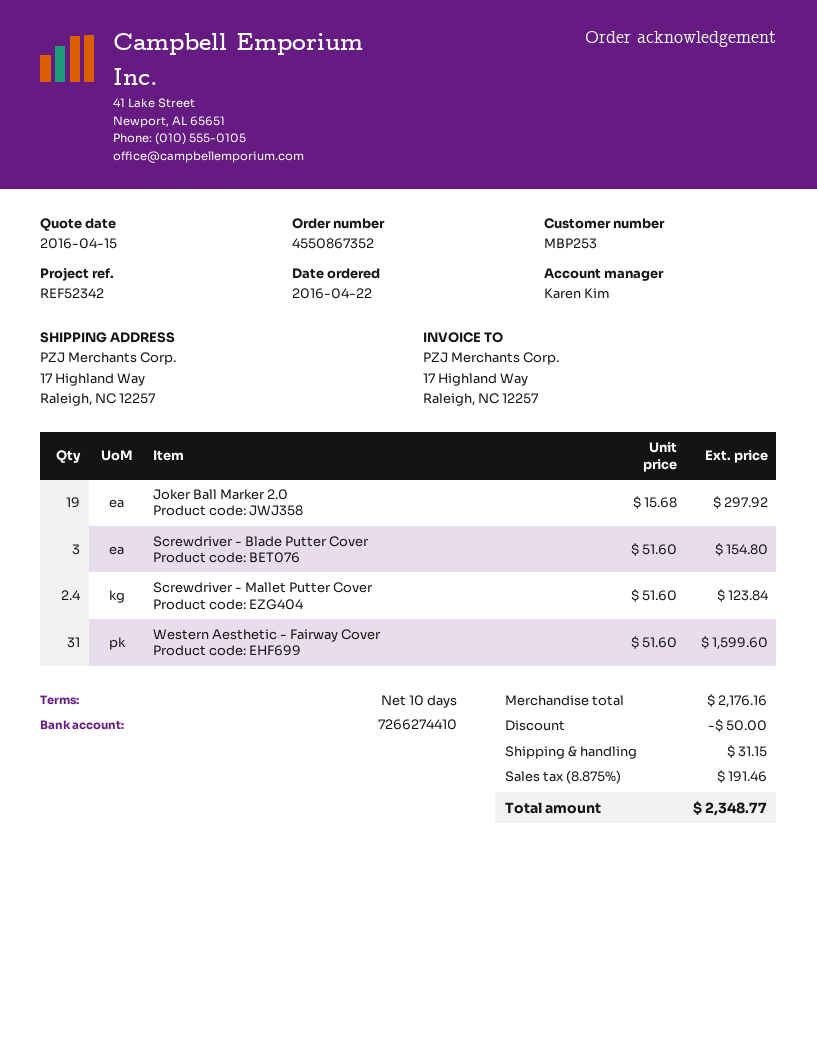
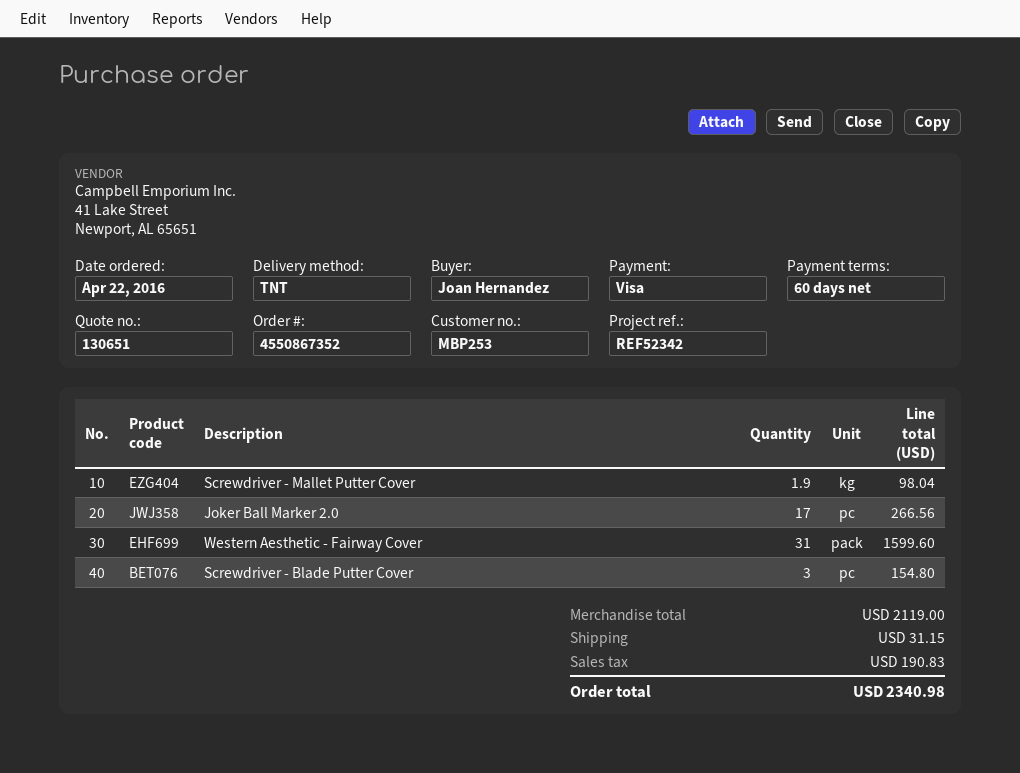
payment terms: 10 days -> 60 days
Joker Ball Marker 2.0: 19 for 297.92 -> 17 for 266.56
Screwdriver - Mallet Putter Cover: 2.4 for 123.84 -> 1.9 for 98.04
subtotal: 2176.16 -> 2119.00
discount: 50.00 -> none
tax: 191.46 -> 190.83
total: 2348.77 -> 2340.98

